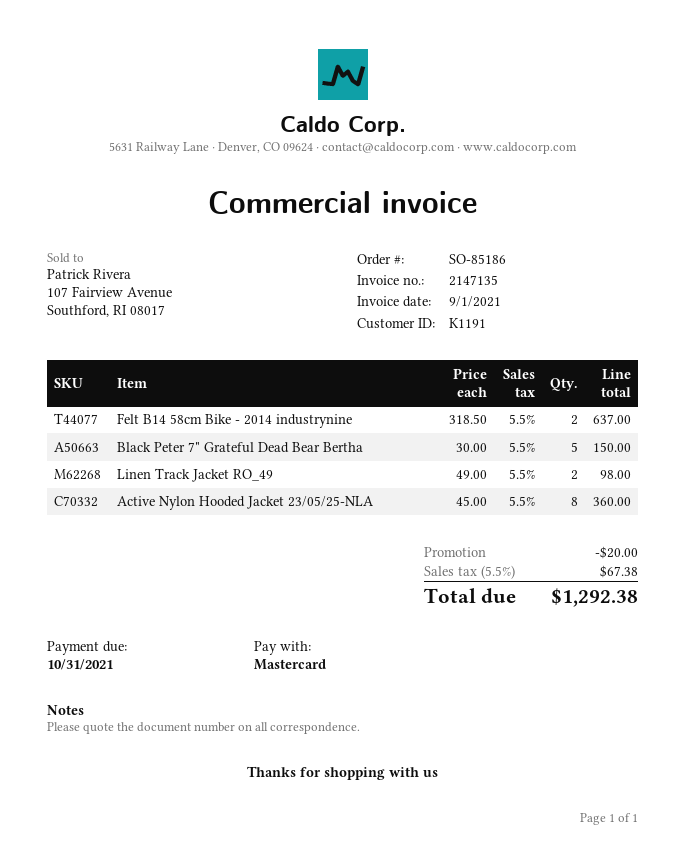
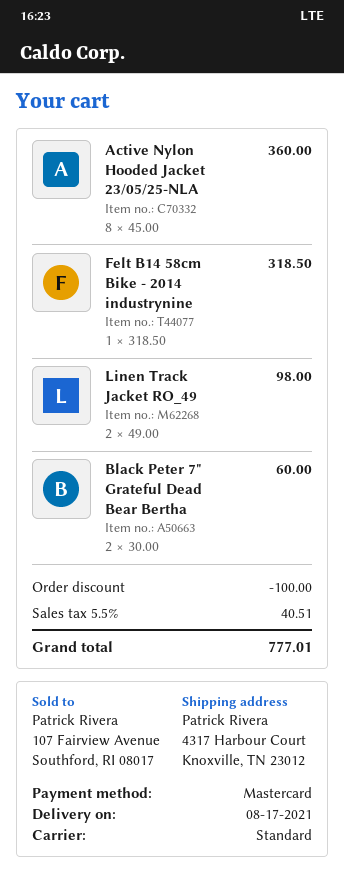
Felt B14 58cm Bike - 2014 industrynine: 2 x 318.50 = 637.00 -> 1 x 318.50 = 318.50
Black Peter 7" Grateful Dead Bear Bertha: 5 x 30.00 = 150.00 -> 2 x 30.00 = 60.00
discount: 20.00 -> 100.00
tax: 5.5% = 67.38 -> 5.5% = 40.51
total: 1292.38 -> 777.01

